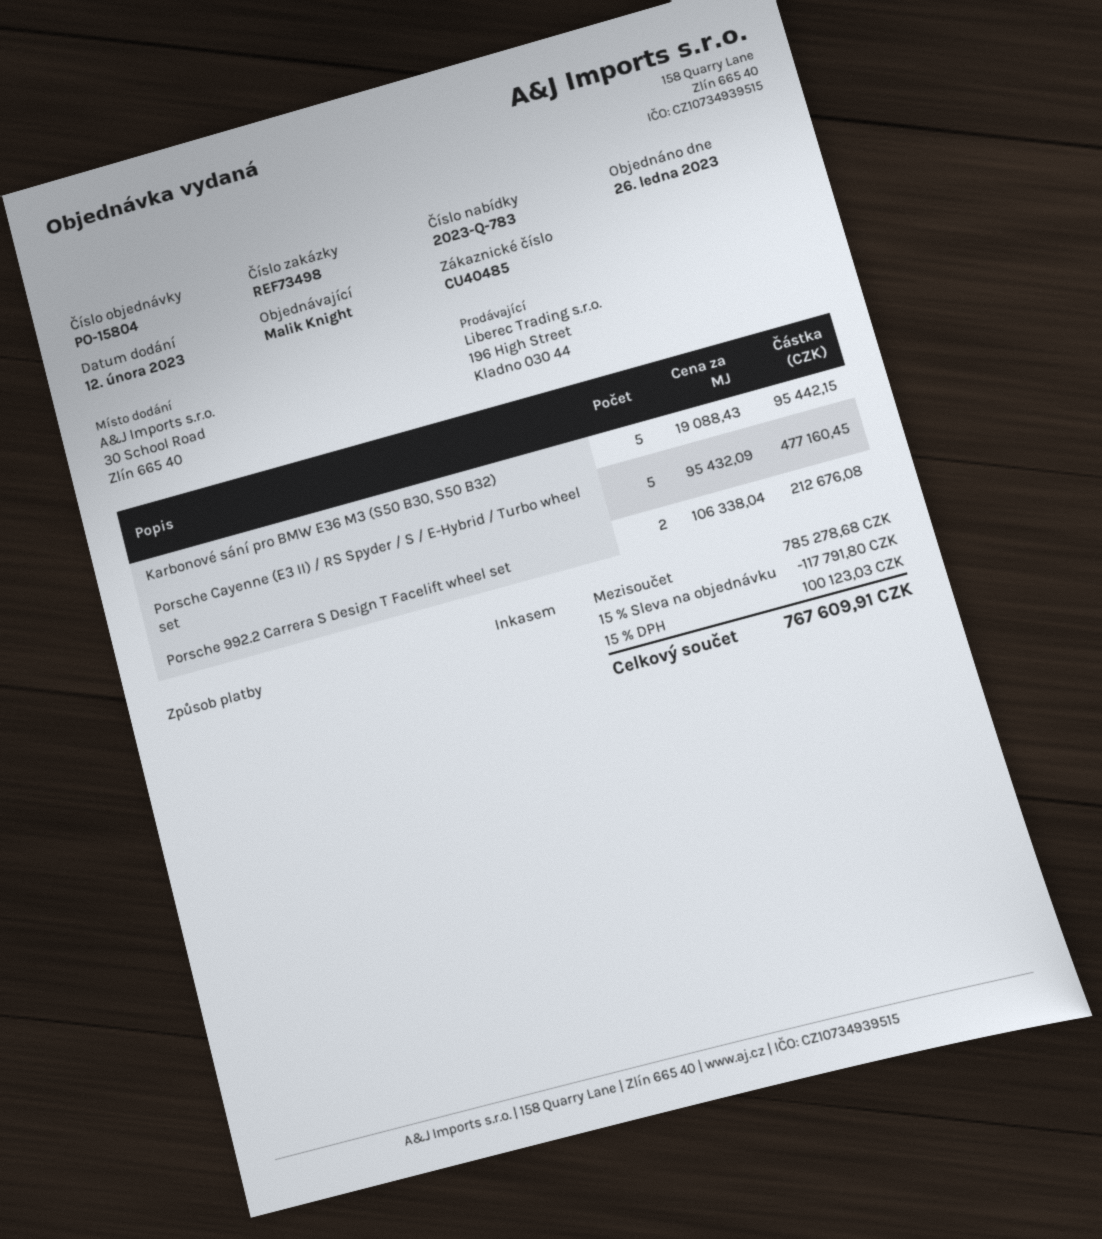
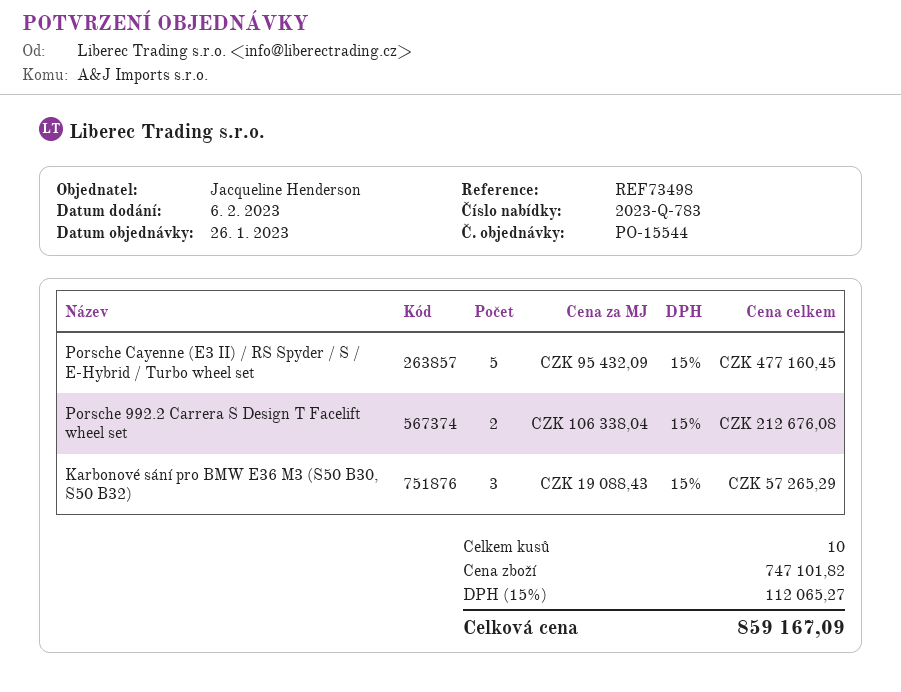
order number: PO-15804 -> PO-15544
delivery date: 2023-02-12 -> 2023-02-06
ordered by: Malik Knight -> Jacqueline Henderson
Karbonové sání pro BMW E36 M3 (S50 B30, S50 B32): 5 x 19088.43 = 95442.15 -> 3 x 19088.43 = 57265.29
subtotal: 785278.68 -> 747101.82
discount: 15% = 117791.80 -> none
tax: 15% = 100123.03 -> 15% = 112065.27
total: 767609.91 -> 859167.09

